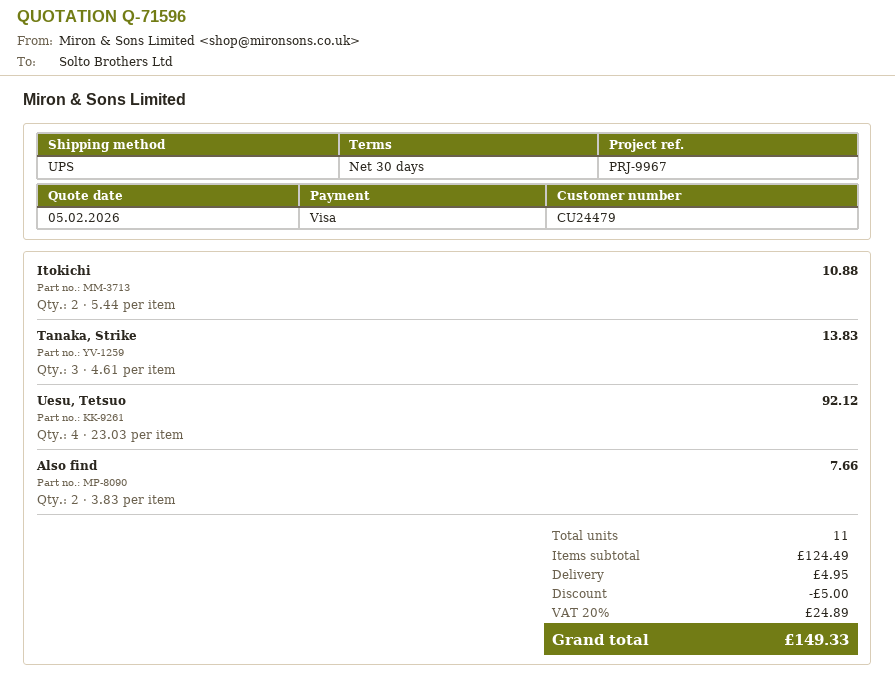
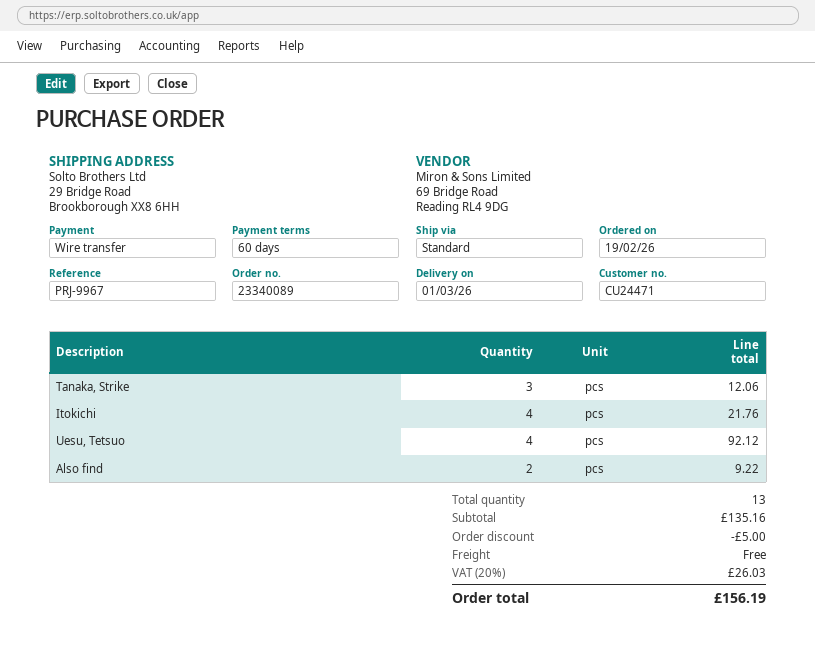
payment terms: 30 days -> 60 days
customer number: CU24479 -> CU24471
payment method: Visa -> bank transfer
shipping method: UPS -> standard
Itokichi: 2 for 10.88 -> 4 for 21.76
Tanaka, Strike: 3 for 13.83 -> 3 for 12.06
Also find: 2 for 7.66 -> 2 for 9.22
total quantity: 11 -> 13
subtotal: 124.49 -> 135.16
shipping: 4.95 -> 0.00
tax: 20% = 24.89 -> 20% = 26.03
total: 149.33 -> 156.19

